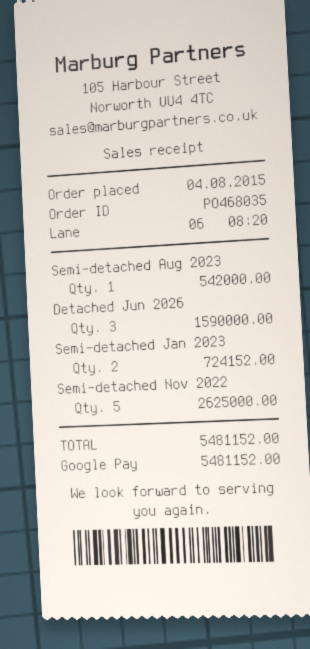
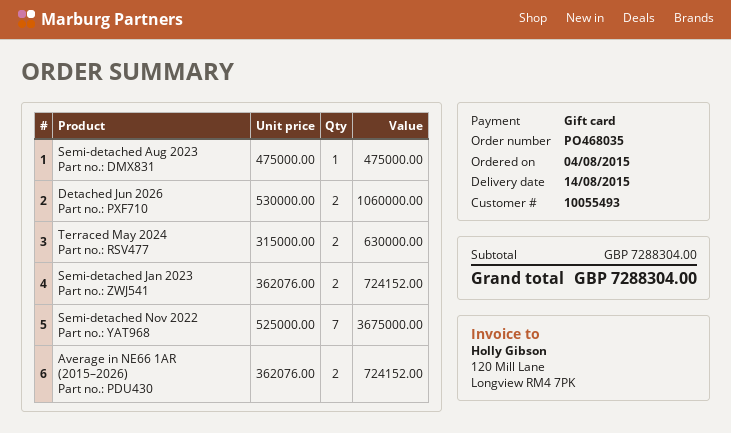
payment method: Google Pay -> gift card
Semi-detached Aug 2023: 1 for 542000.00 -> 1 for 475000.00
Detached Jun 2026: 3 for 1590000.00 -> 2 for 1060000.00
Semi-detached Nov 2022: 5 for 2625000.00 -> 7 for 3675000.00
Terraced May 2024: none -> 2 for 630000.00
Average in NE66 1AR (2015–2026): none -> 2 for 724152.00
total: 5481152.00 -> 7288304.00

